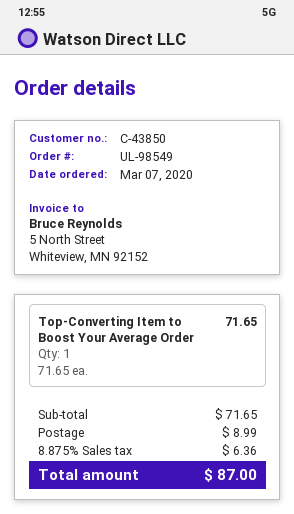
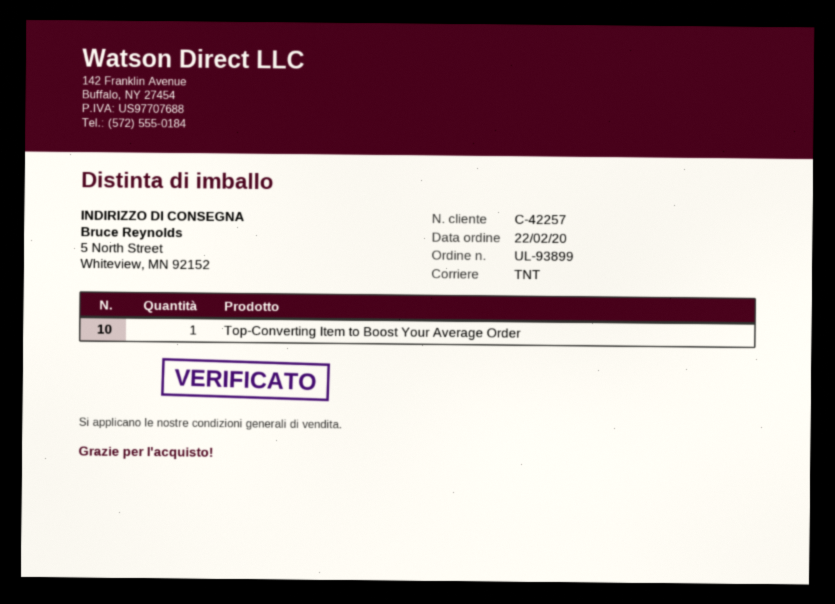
order number: UL-98549 -> UL-93899
order date: 2020-03-07 -> 2020-02-22
customer number: C-43850 -> C-42257

